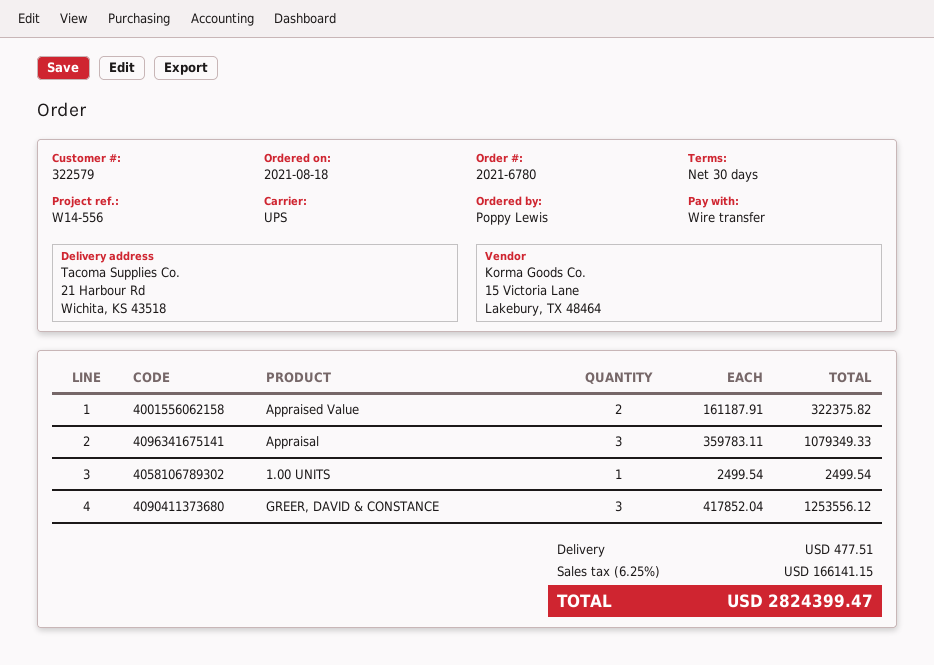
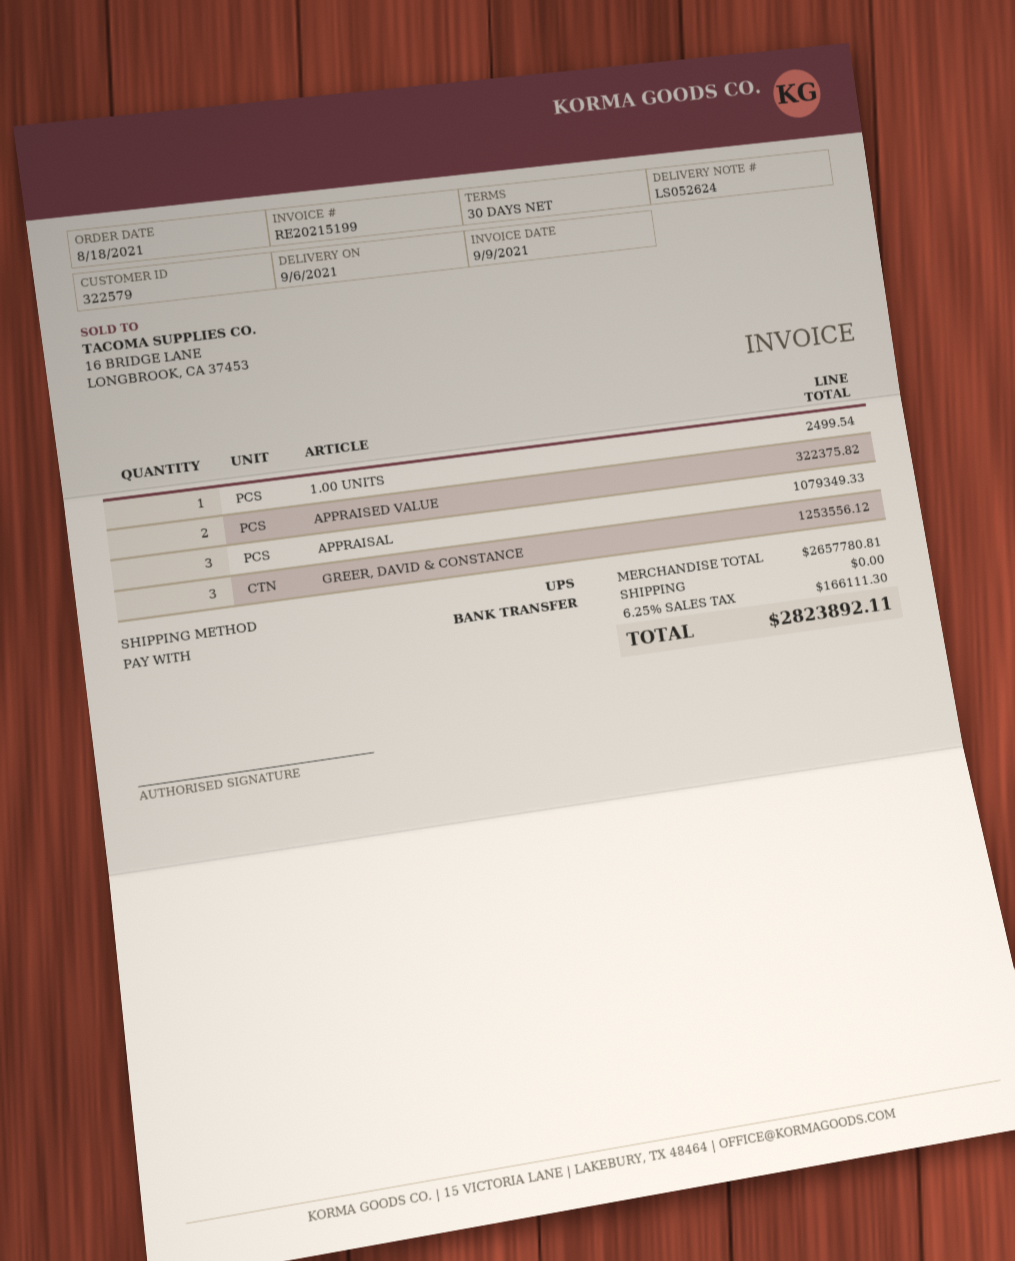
shipping: 477.51 -> 0.00
tax: 6.25% = 166141.15 -> 6.25% = 166111.30
total: 2824399.47 -> 2823892.11

